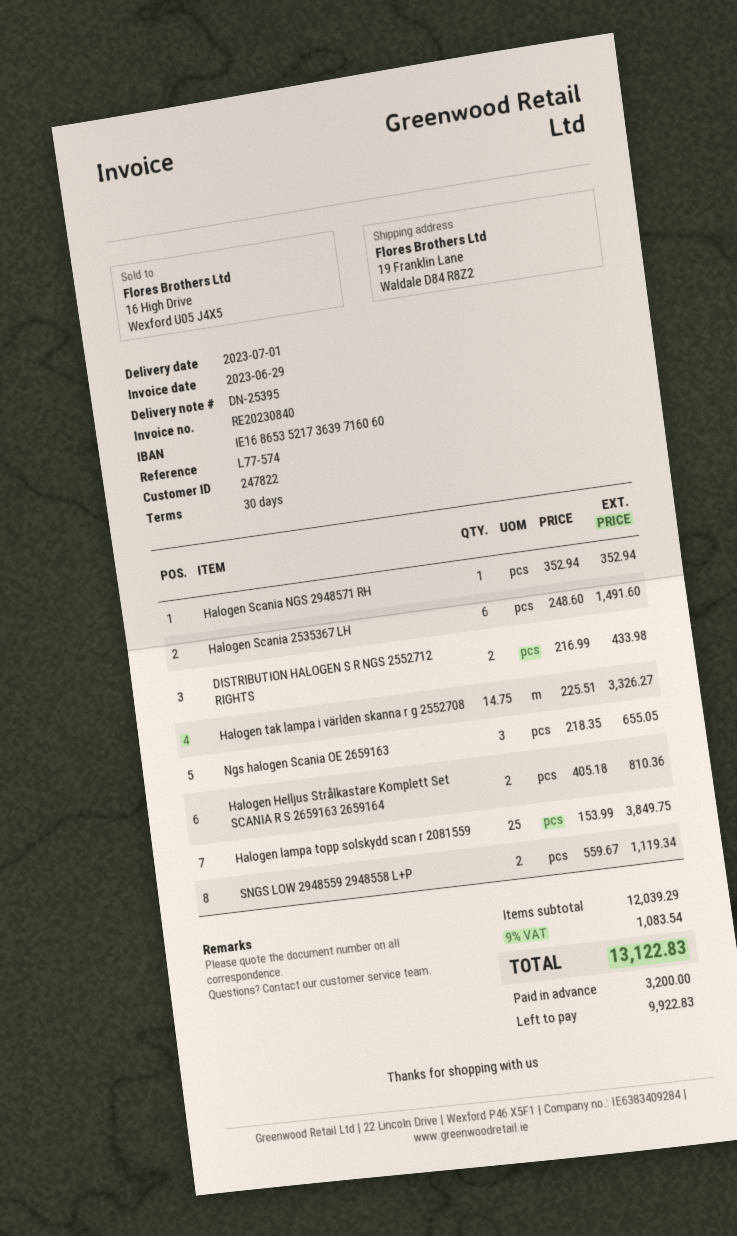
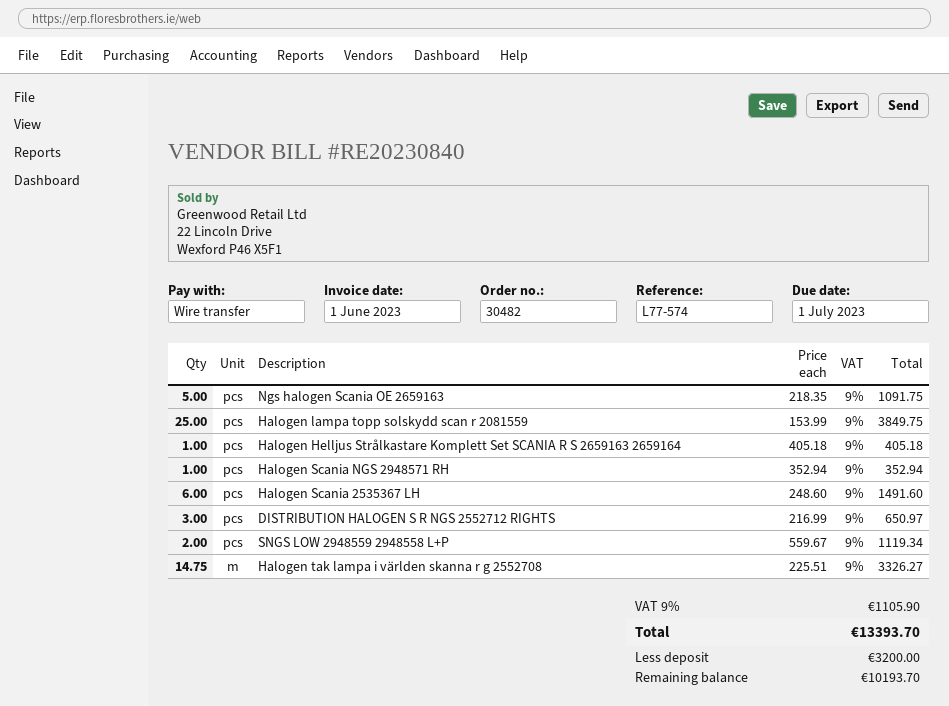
invoice date: 2023-06-29 -> 2023-06-01
DISTRIBUTION HALOGEN S R NGS 2552712 RIGHTS: 2 x 216.99 = 433.98 -> 3 x 216.99 = 650.97
Ngs halogen Scania OE 2659163: 3 x 218.35 = 655.05 -> 5 x 218.35 = 1091.75
Halogen Helljus Strålkastare Komplett Set SCANIA R S 2659163 2659164: 2 x 405.18 = 810.36 -> 1 x 405.18 = 405.18
tax: 9% = 1083.54 -> 9% = 1105.90
total: 13122.83 -> 13393.70
balance: 9922.83 -> 10193.70

